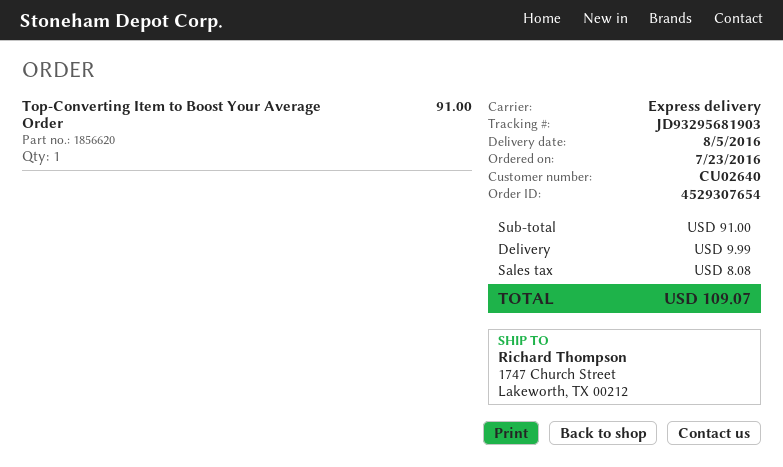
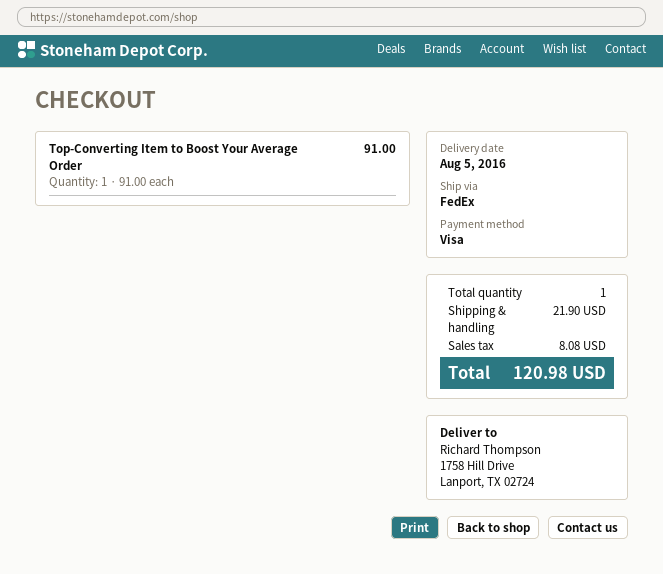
shipping method: express -> FedEx
ship to: 1747 Church Street, Lakeworth, TX 00212 -> 1758 Hill Drive, Lanport, TX 02724
shipping: 9.99 -> 21.90
total: 109.07 -> 120.98

